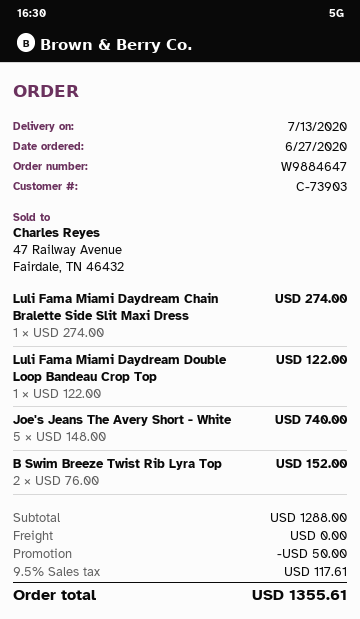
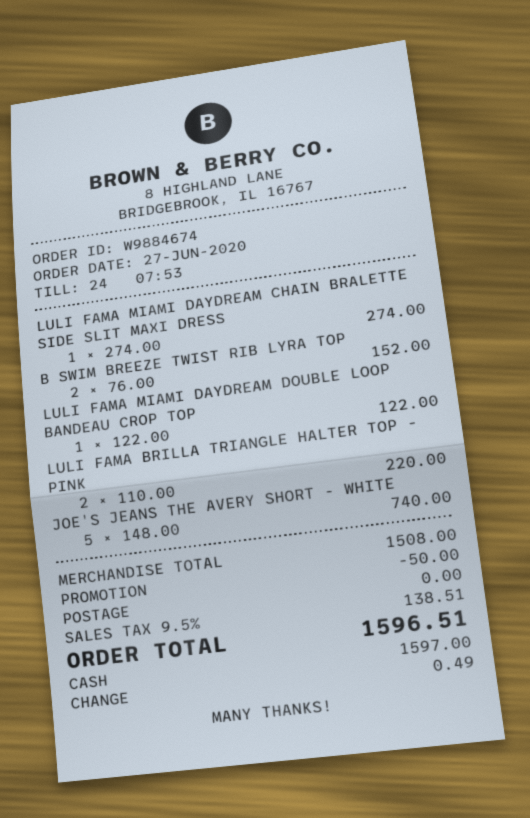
order number: W9884647 -> W9884674
LULI FAMA BRILLA TRIANGLE HALTER TOP - PINK: none -> 2 x 110.00 = 220.00
subtotal: 1288.00 -> 1508.00
tax: 9.5% = 117.61 -> 9.5% = 138.51
total: 1355.61 -> 1596.51

